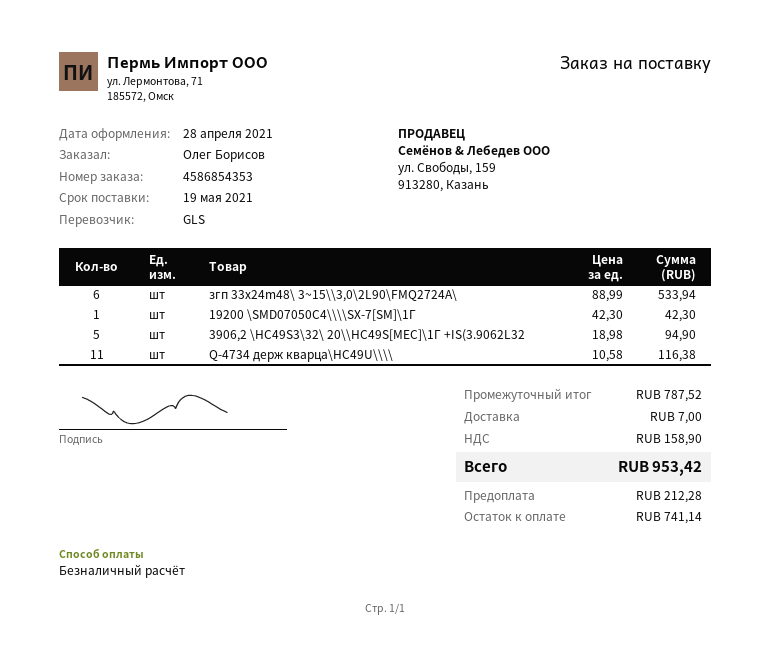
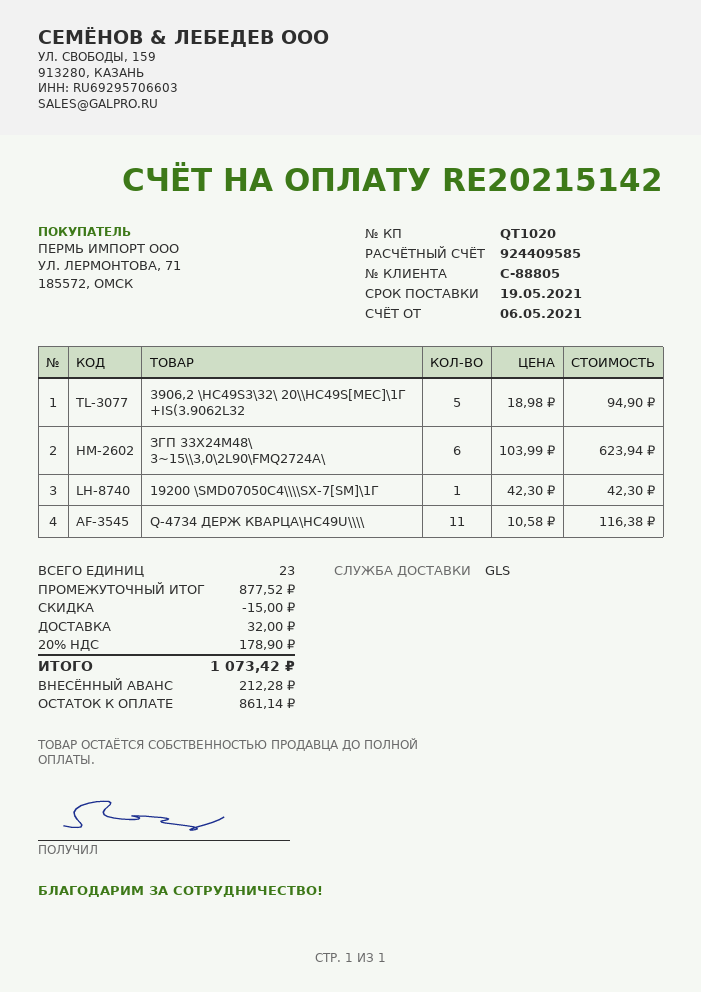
згп 33x24m48\ 3~15\\3,0\2L90\FMQ2724A\: 6 x 88.99 = 533.94 -> 6 x 103.99 = 623.94
subtotal: 787.52 -> 877.52
discount: none -> 15.00
shipping: 7.00 -> 32.00
tax: 158.90 -> 178.90
total: 953.42 -> 1073.42
balance: 741.14 -> 861.14

